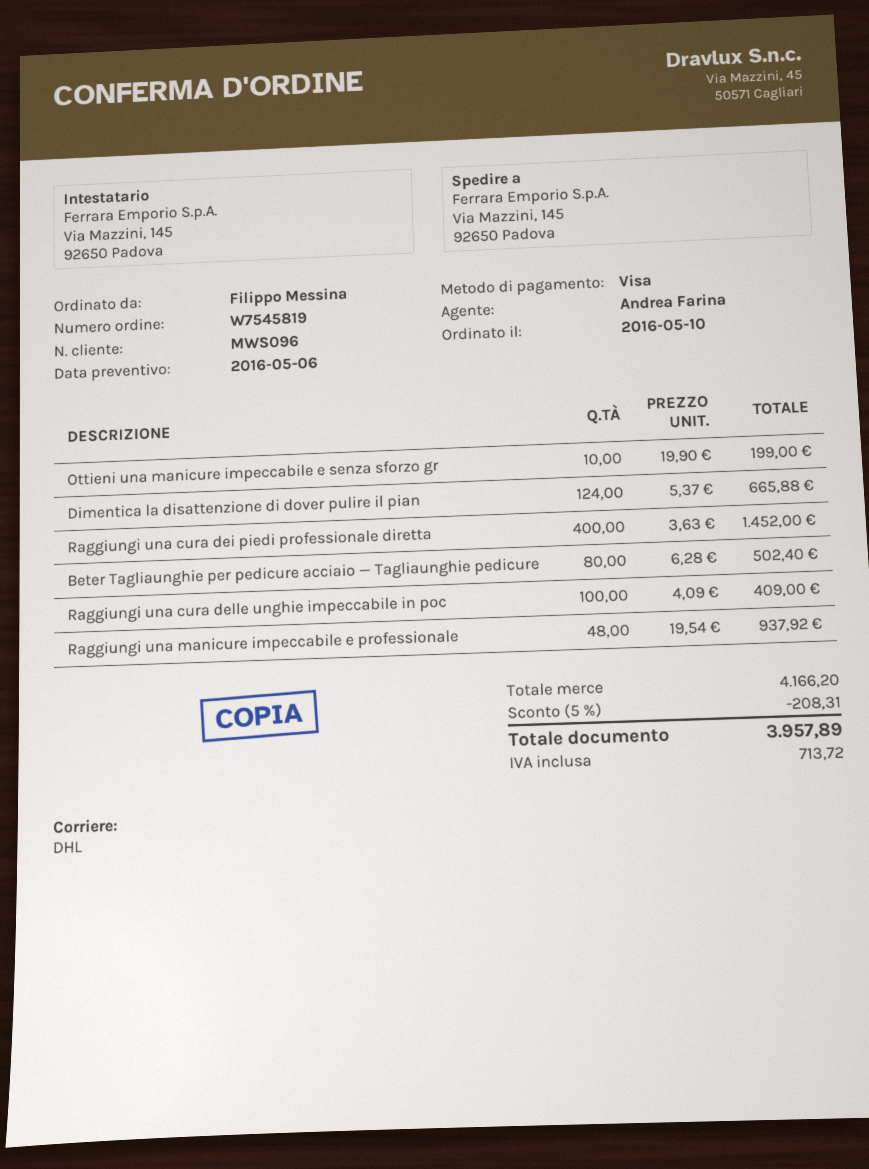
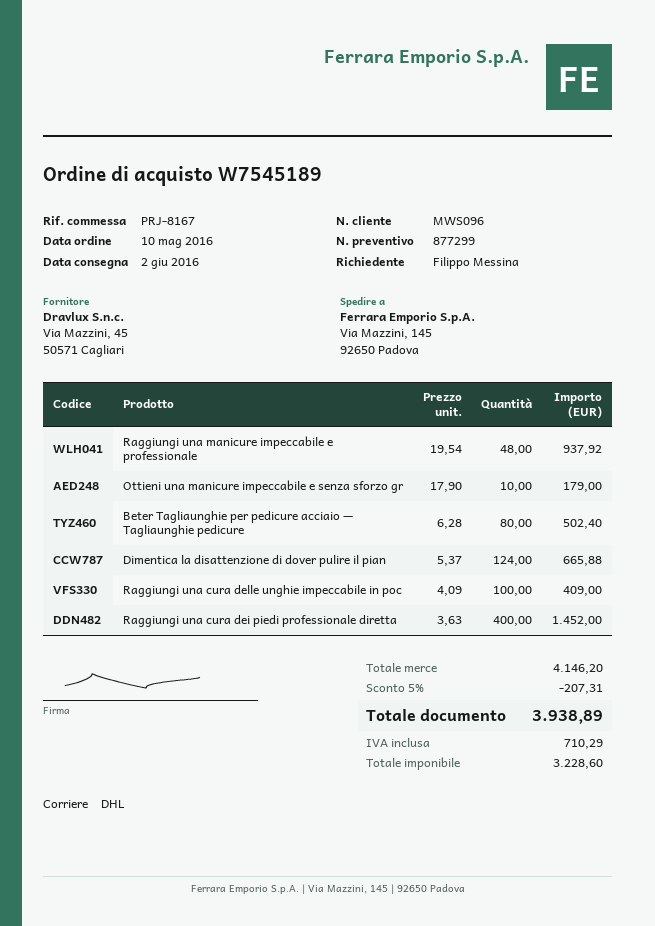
order number: W7545819 -> W7545189
Ottieni una manicure impeccabile e senza sforzo gr: 10 x 19.90 = 199.00 -> 10 x 17.90 = 179.00
subtotal: 4166.20 -> 4146.20
discount: 5% = 208.31 -> 5% = 207.31
tax: 713.72 -> 710.29
total: 3957.89 -> 3938.89

